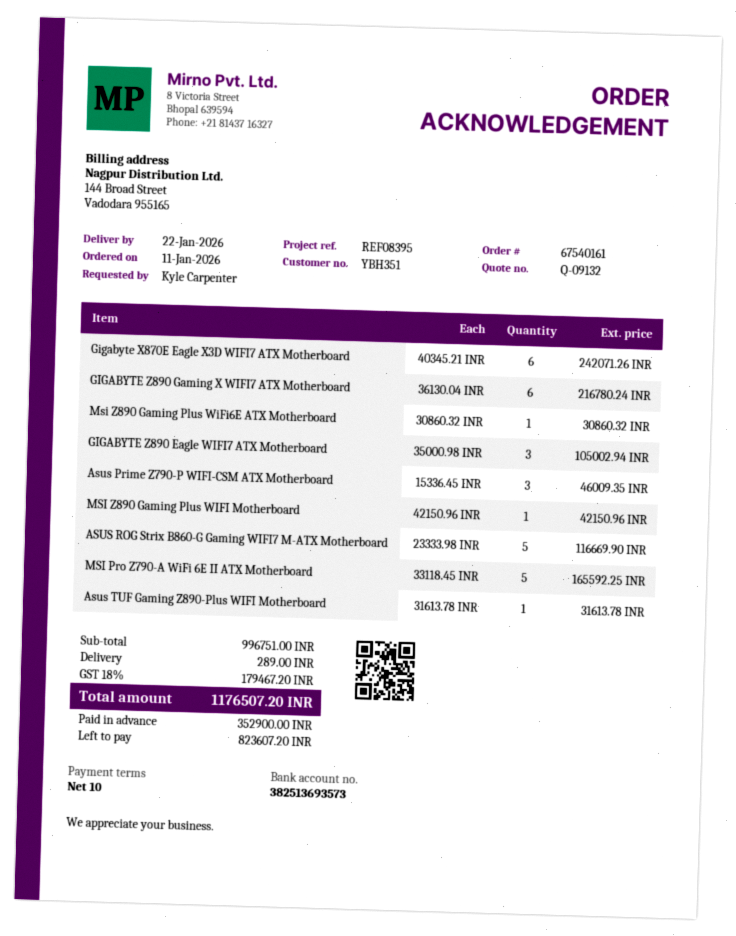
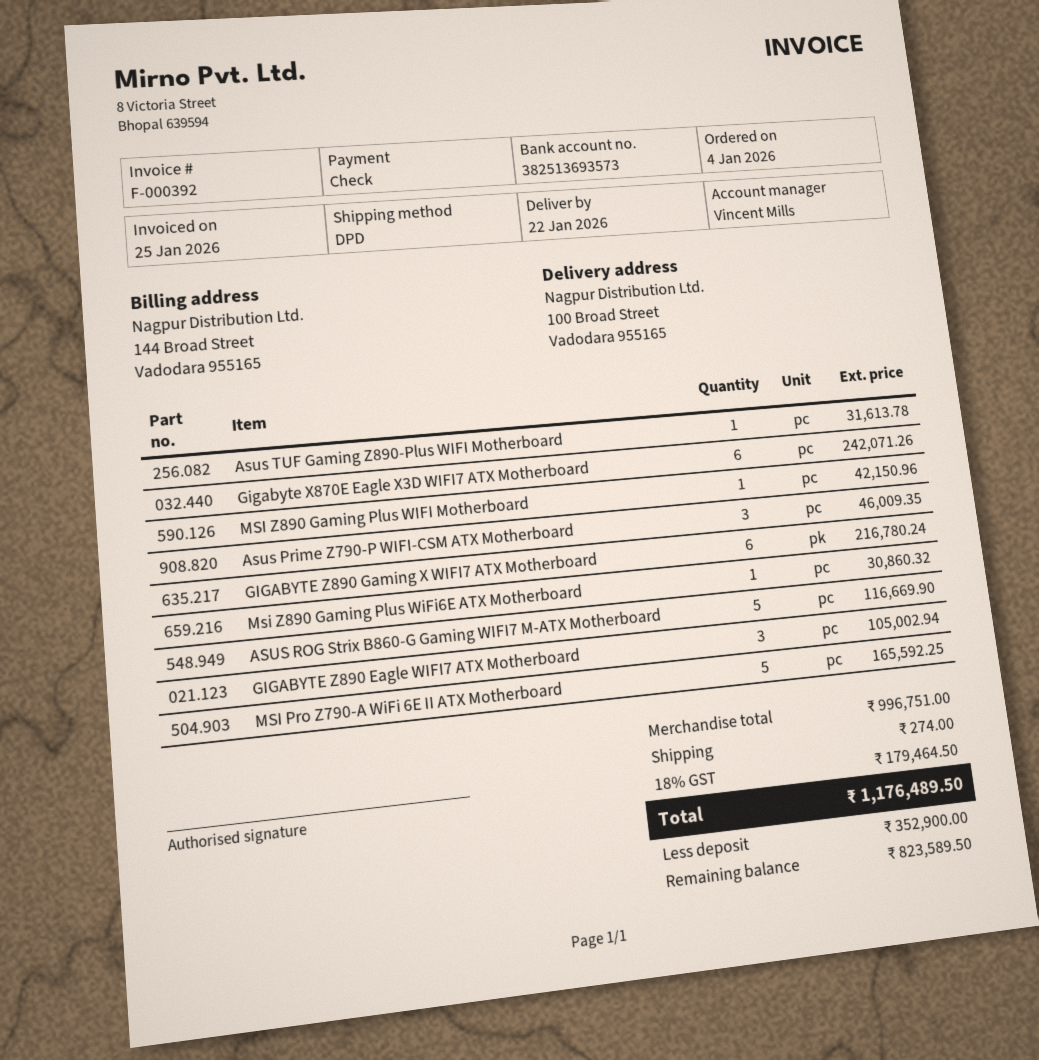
order date: 2026-01-11 -> 2026-01-04
shipping: 289.00 -> 274.00
tax: 18% = 179467.20 -> 18% = 179464.50
total: 1176507.20 -> 1176489.50
balance: 823607.20 -> 823589.50

